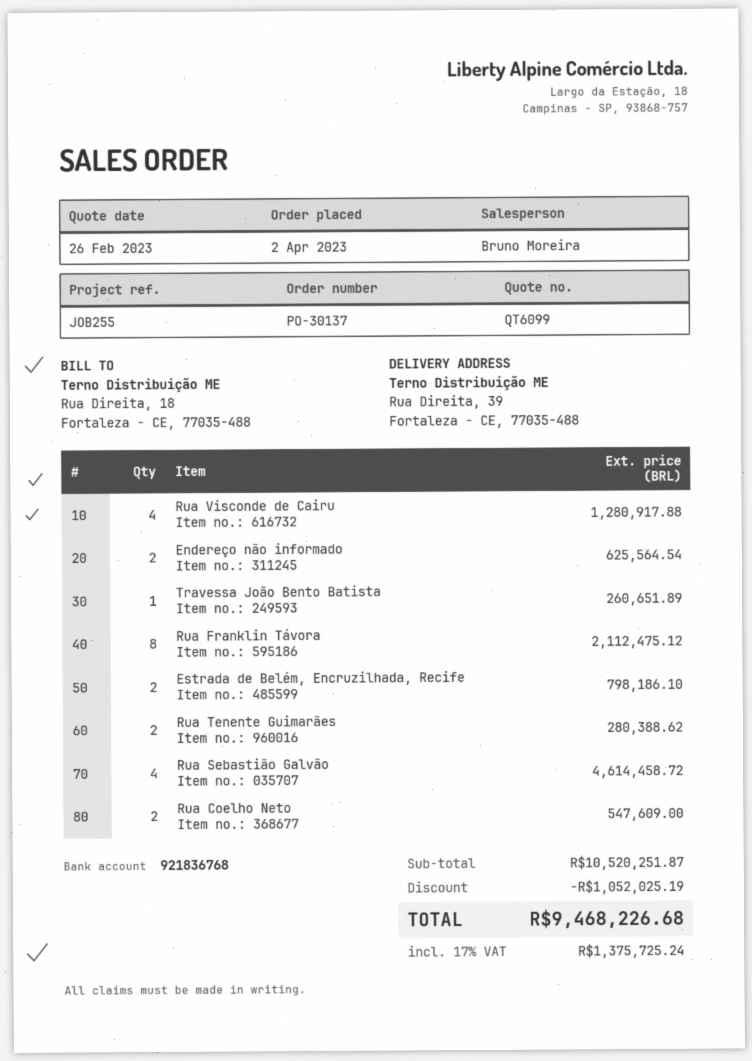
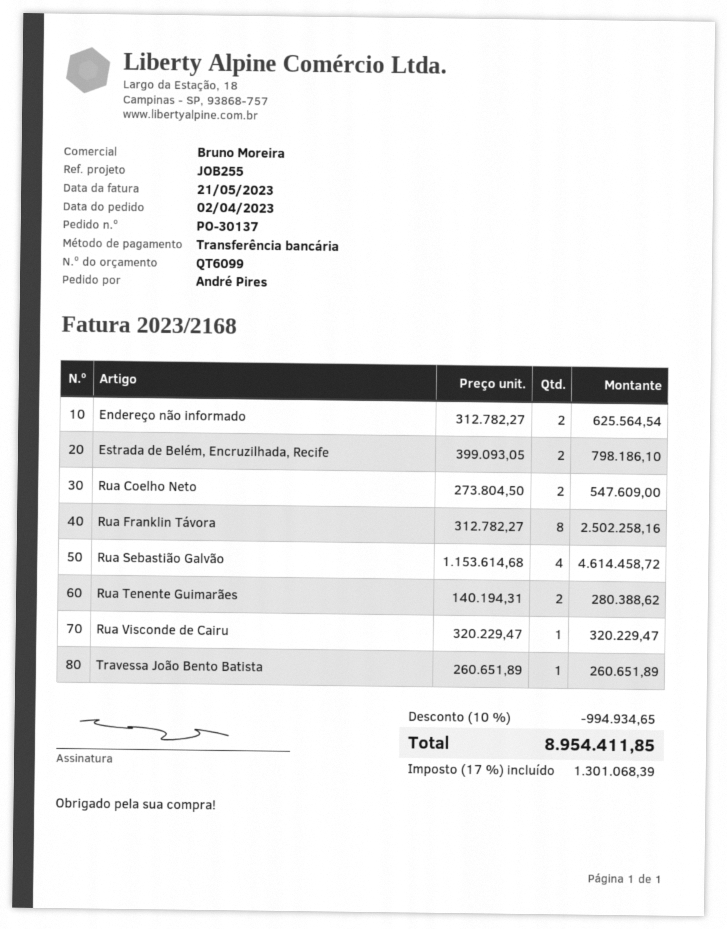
Rua Visconde de Cairu: 4 for 1280917.88 -> 1 for 320229.47
Rua Franklin Távora: 8 for 2112475.12 -> 8 for 2502258.16
discount: 1052025.19 -> 994934.65
tax: 17% = 1375725.24 -> 17% = 1301068.39
total: 9468226.68 -> 8954411.85

